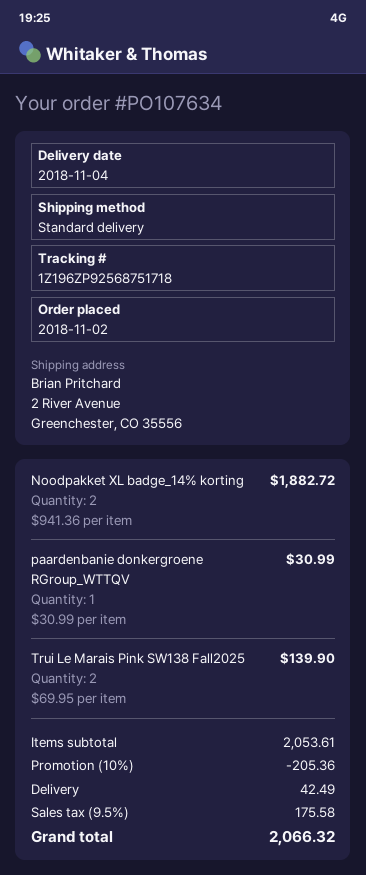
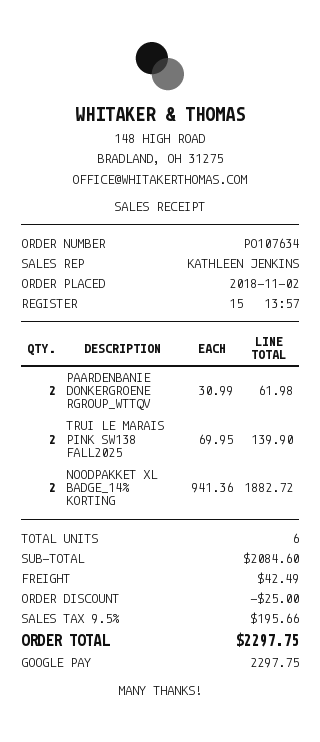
paardenbanie donkergroene RGroup_WTTQV: 1 x 30.99 = 30.99 -> 2 x 30.99 = 61.98
subtotal: 2053.61 -> 2084.60
discount: 205.36 -> 25.00
tax: 9.5% = 175.58 -> 9.5% = 195.66
total: 2066.32 -> 2297.75

